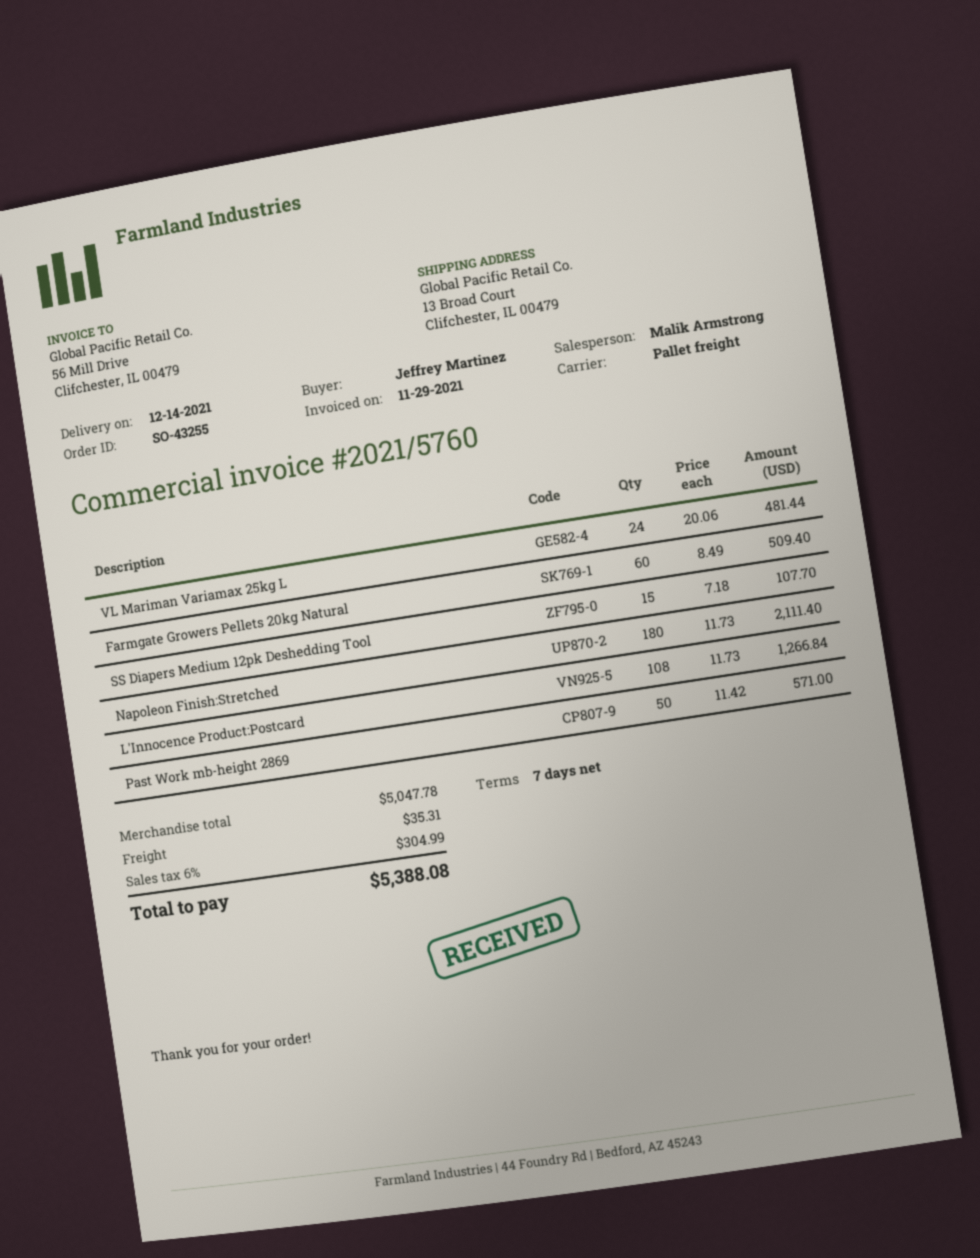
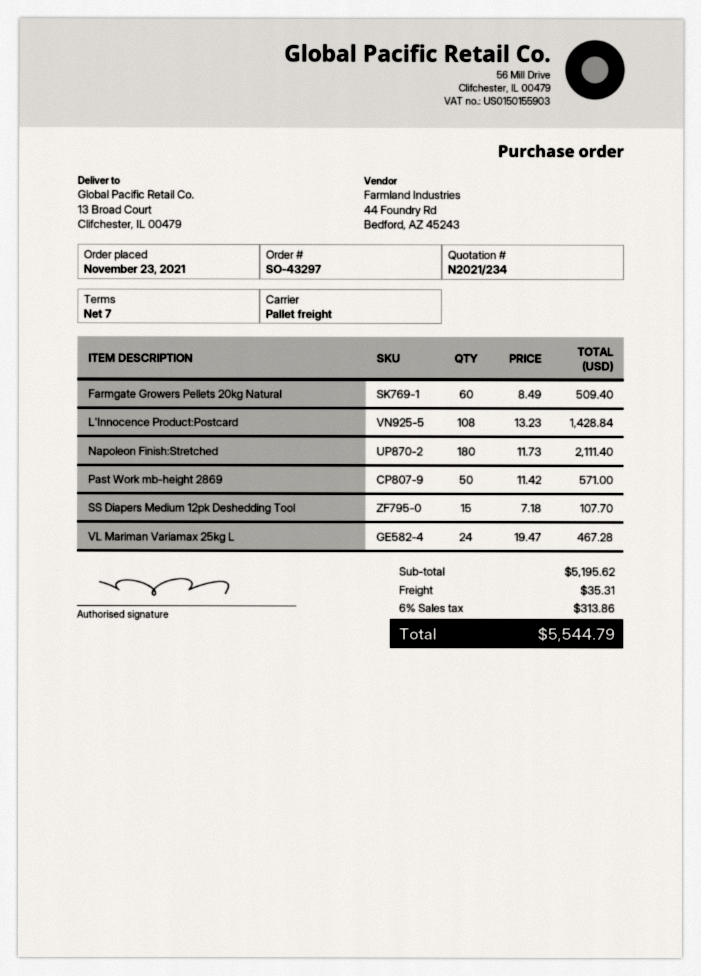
order number: SO-43255 -> SO-43297
VL Mariman Variamax 25kg L: 24 x 20.06 = 481.44 -> 24 x 19.47 = 467.28
L'Innocence Product:Postcard: 108 x 11.73 = 1266.84 -> 108 x 13.23 = 1428.84
subtotal: 5047.78 -> 5195.62
tax: 6% = 304.99 -> 6% = 313.86
total: 5388.08 -> 5544.79

